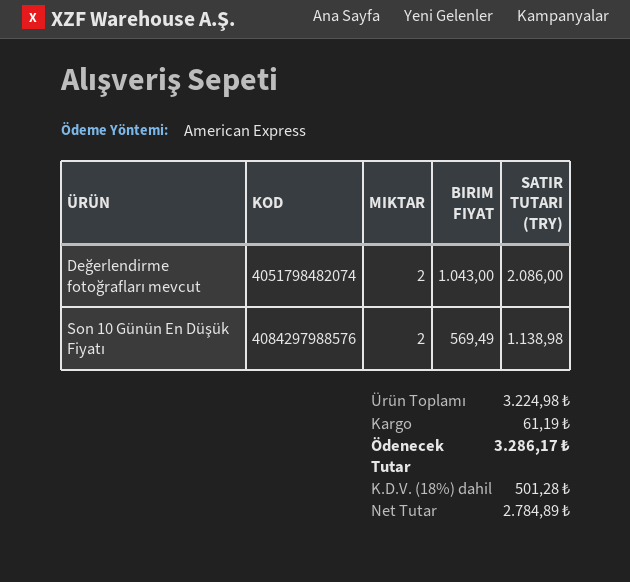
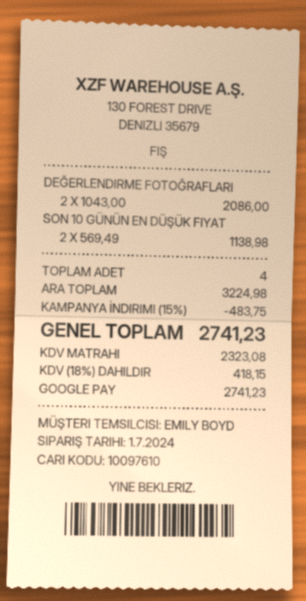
payment method: American Express -> Google Pay
discount: none -> 15% = 483.75
shipping: 61.19 -> none
net: 2784.89 -> 2323.08
tax: 18% = 501.28 -> 18% = 418.15
total: 3286.17 -> 2741.23

